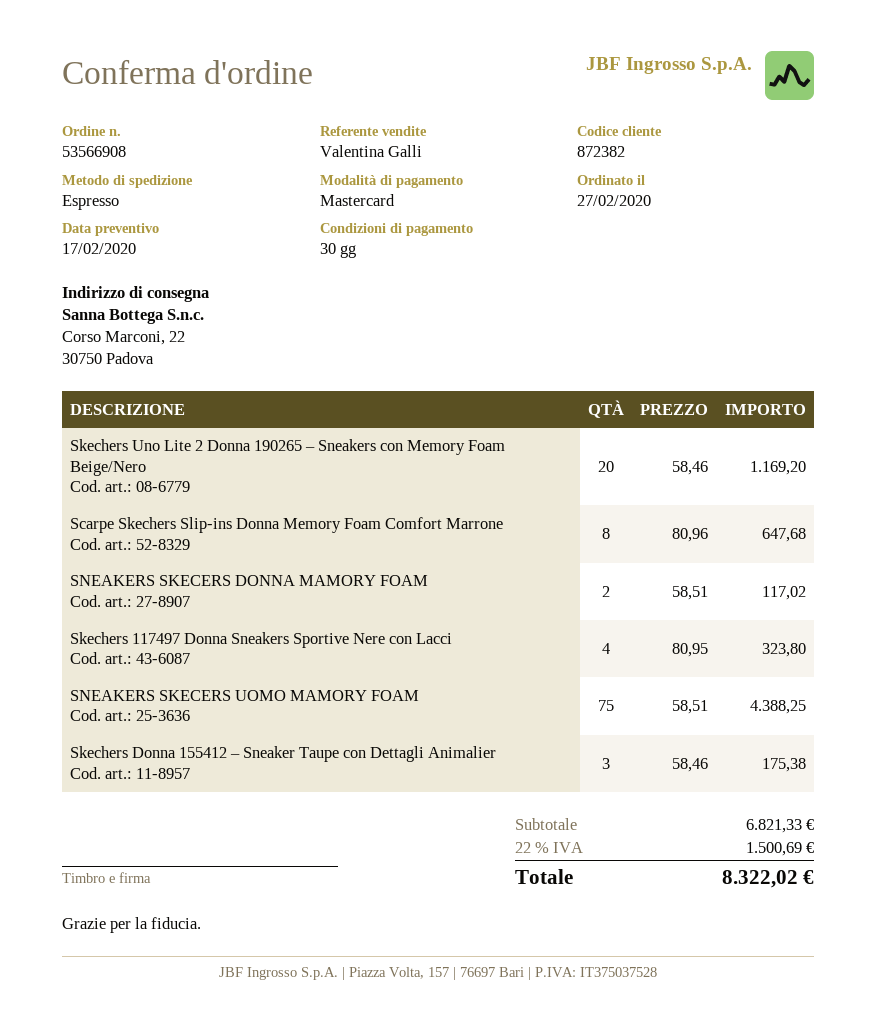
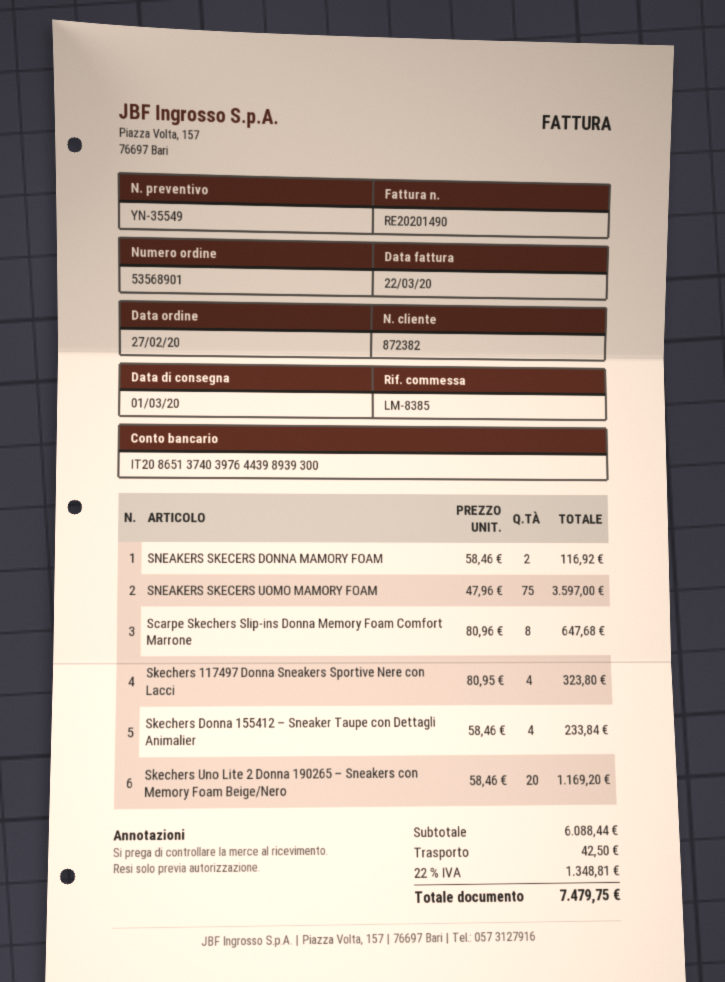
order number: 53566908 -> 53568901
SNEAKERS SKECERS DONNA MAMORY FOAM: 2 x 58.51 = 117.02 -> 2 x 58.46 = 116.92
SNEAKERS SKECERS UOMO MAMORY FOAM: 75 x 58.51 = 4388.25 -> 75 x 47.96 = 3597.00
Skechers Donna 155412 – Sneaker Taupe con Dettagli Animalier: 3 x 58.46 = 175.38 -> 4 x 58.46 = 233.84
subtotal: 6821.33 -> 6088.44
shipping: none -> 42.50
tax: 22% = 1500.69 -> 22% = 1348.81
total: 8322.02 -> 7479.75

